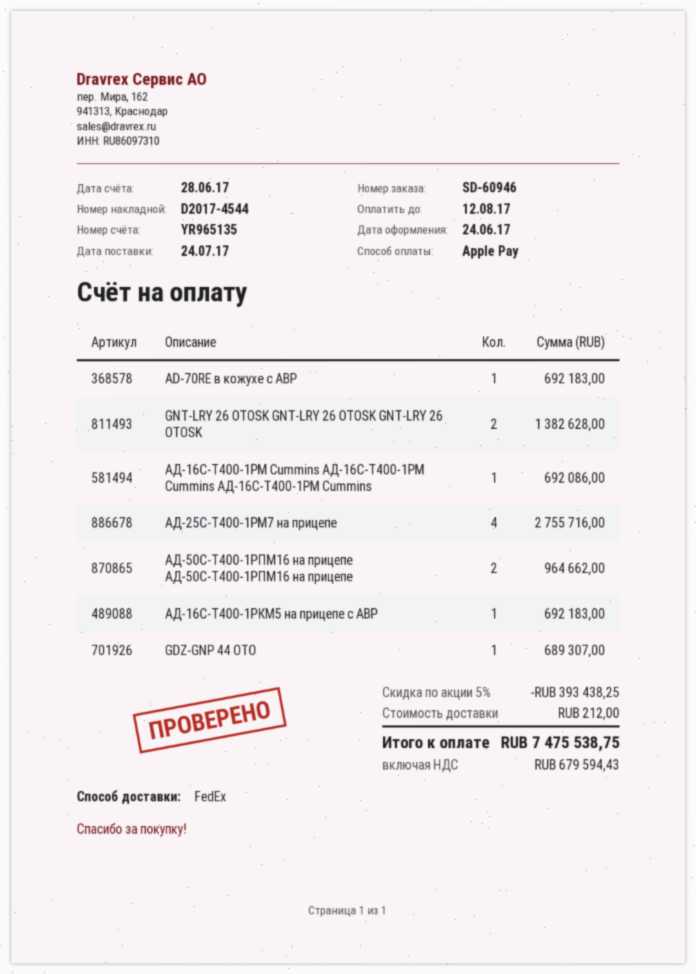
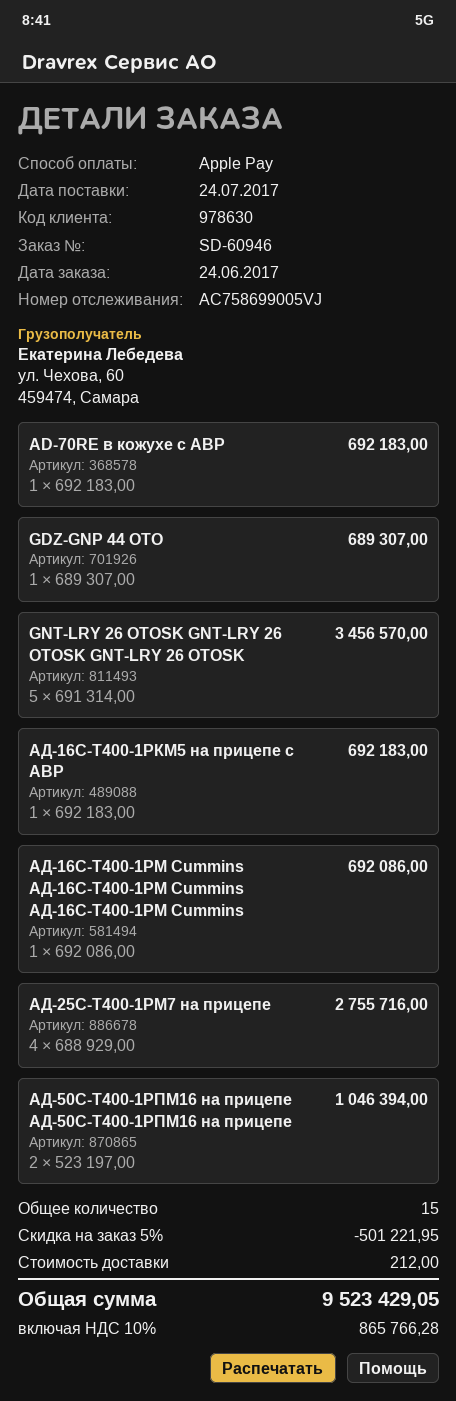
GNT-LRY 26 OTOSK GNT-LRY 26 OTOSK GNT-LRY 26 OTOSK: 2 for 1382628.00 -> 5 for 3456570.00
АД-50С-Т400-1РПМ16 на прицепе АД-50С-Т400-1РПМ16 на прицепе: 2 for 964662.00 -> 2 for 1046394.00
discount: 5% = 393438.25 -> 5% = 501221.95
tax: 679594.43 -> 865766.28
total: 7475538.75 -> 9523429.05

